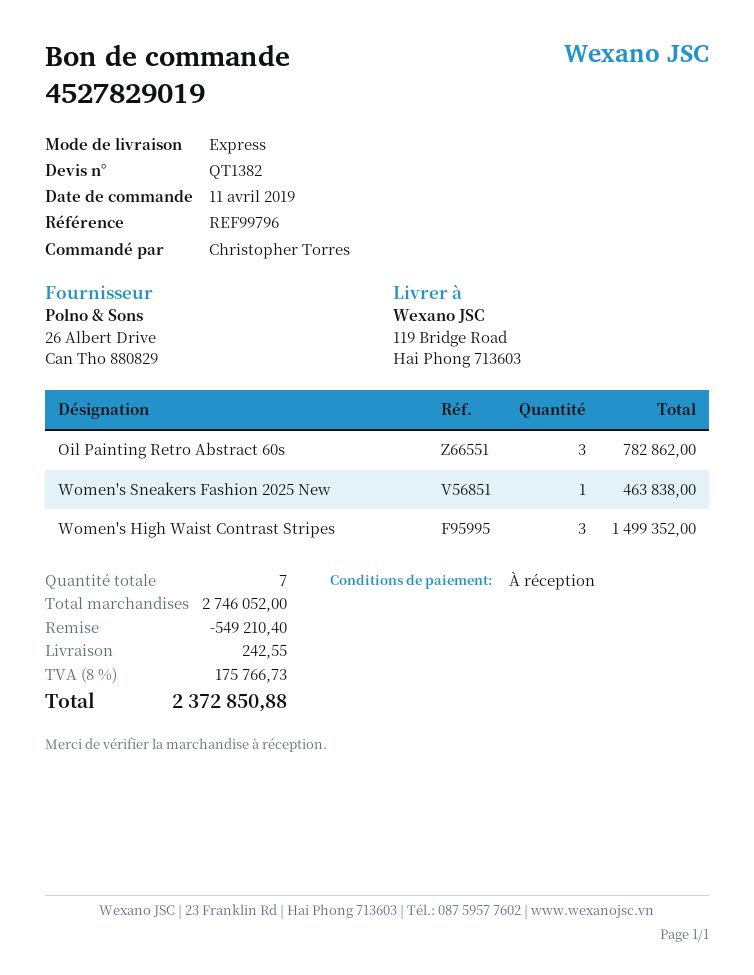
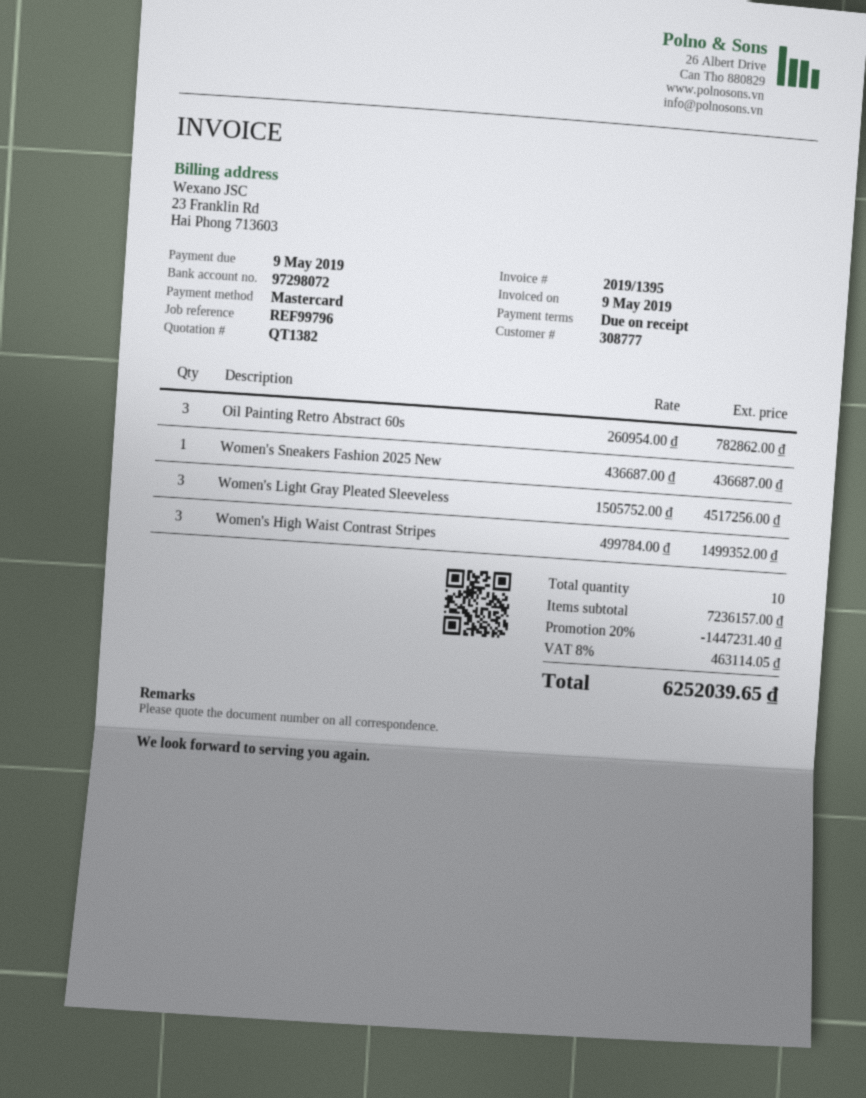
Women's Sneakers Fashion 2025 New: 1 for 463838.00 -> 1 for 436687.00
Women's Light Gray Pleated Sleeveless: none -> 3 for 4517256.00
total quantity: 7 -> 10
subtotal: 2746052.00 -> 7236157.00
discount: 549210.40 -> 1447231.40
shipping: 242.55 -> none
tax: 8% = 175766.73 -> 8% = 463114.05
total: 2372850.88 -> 6252039.65

